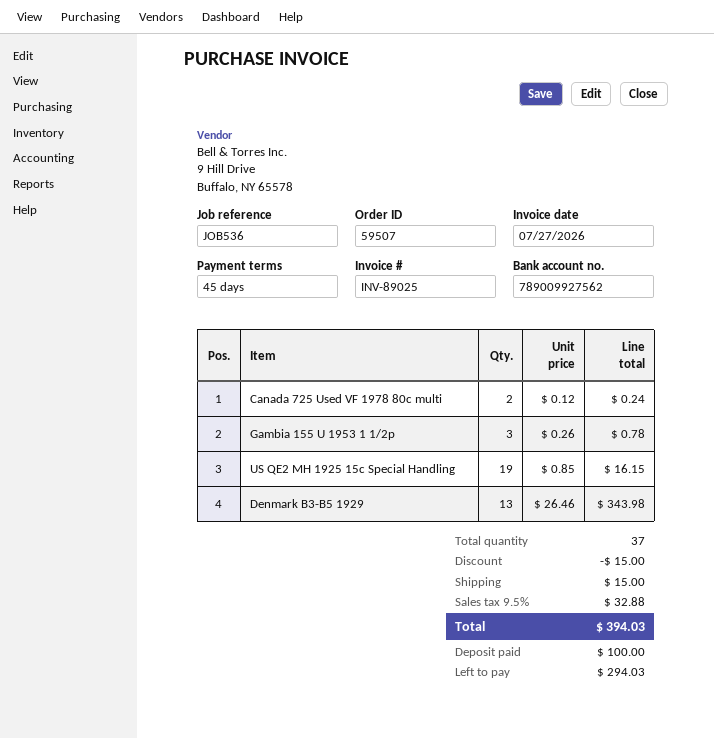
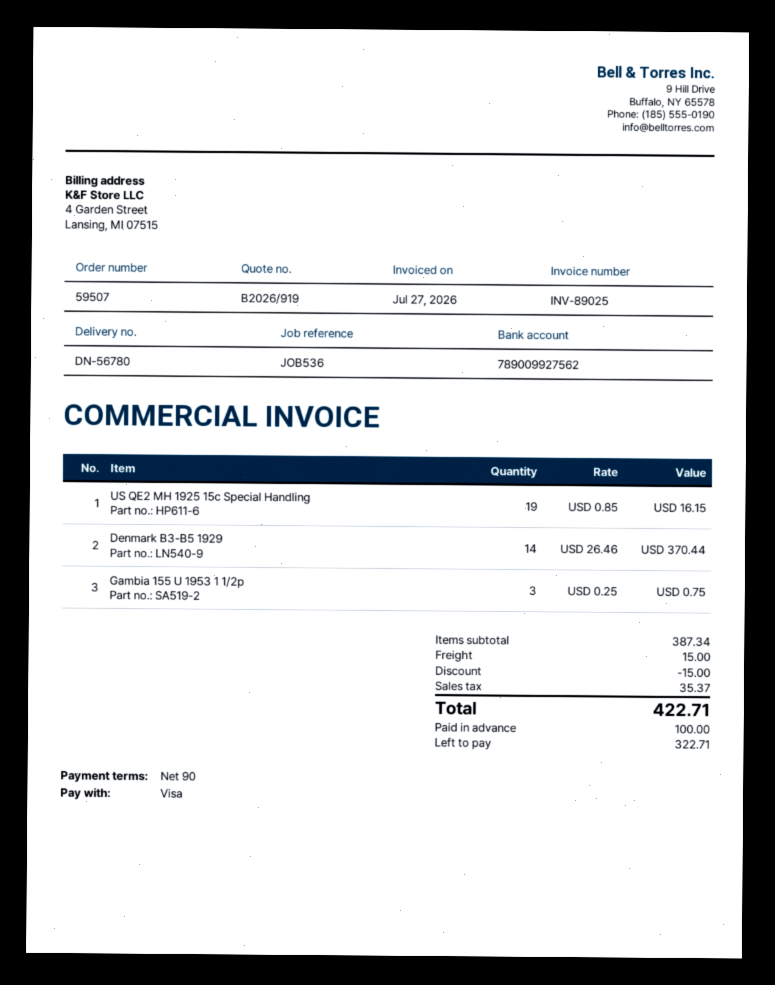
payment terms: 45 days -> 90 days
Canada 725 Used VF 1978 80c multi: 2 x 0.12 = 0.24 -> none
Gambia 155 U 1953 1 1/2p: 3 x 0.26 = 0.78 -> 3 x 0.25 = 0.75
Denmark B3-B5 1929: 13 x 26.46 = 343.98 -> 14 x 26.46 = 370.44
tax: 32.88 -> 35.37
total: 394.03 -> 422.71
balance: 294.03 -> 322.71

